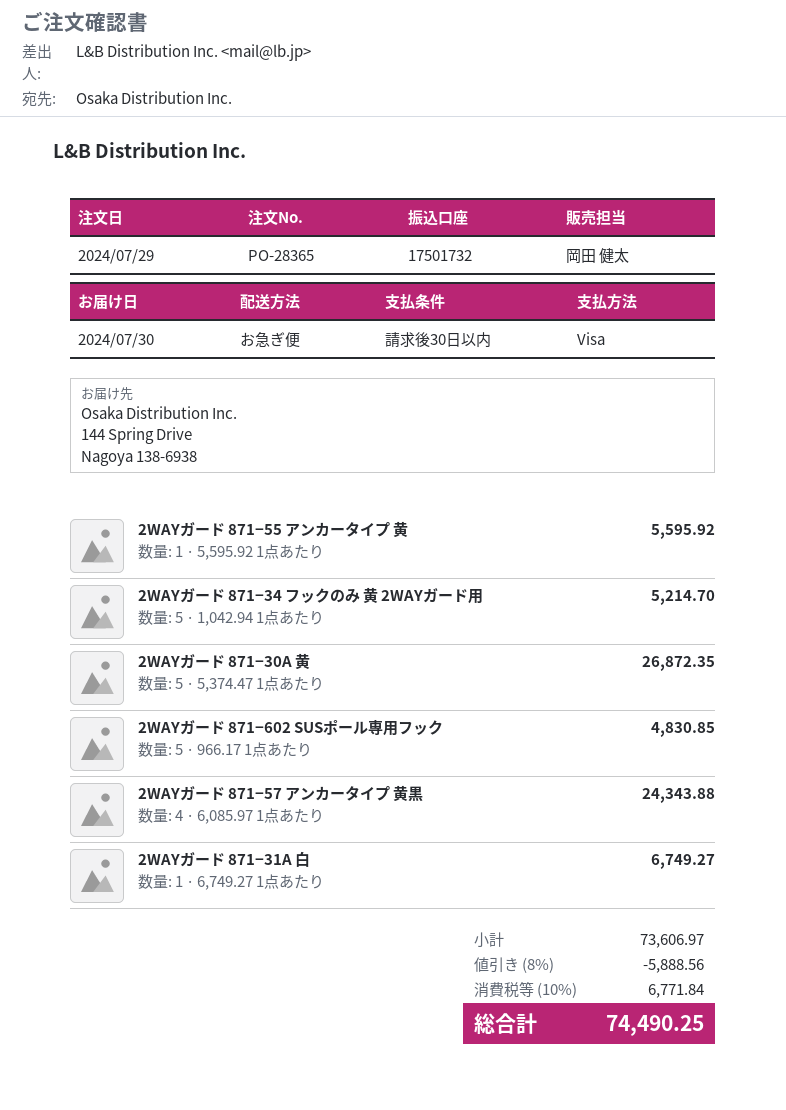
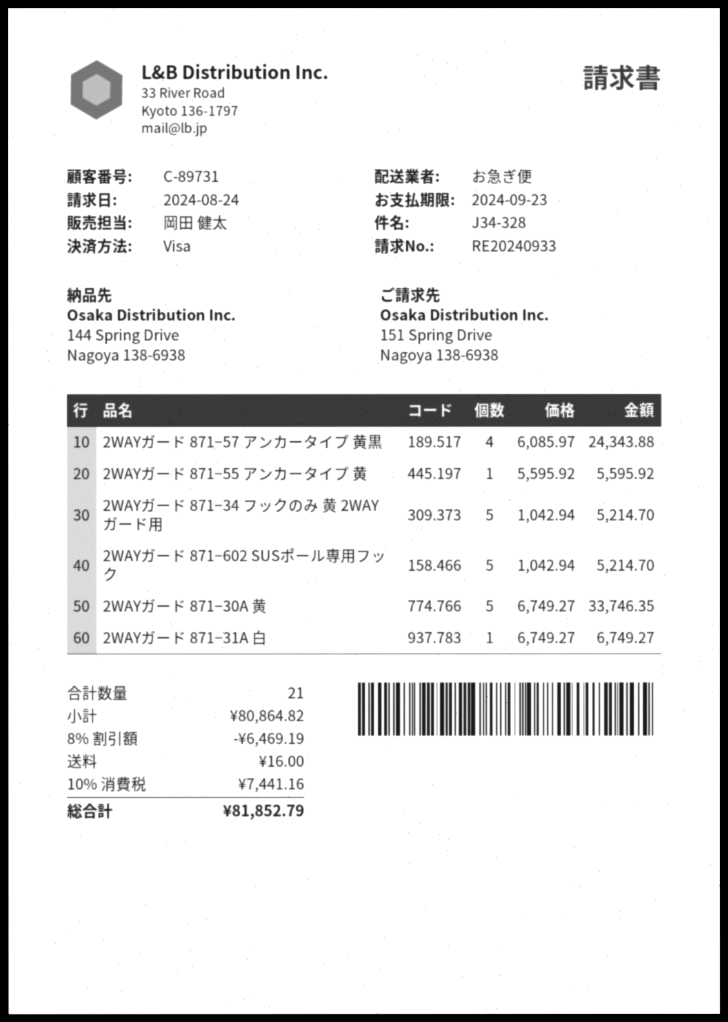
2WAYガード 871−30A 黄: 5 x 5374.47 = 26872.35 -> 5 x 6749.27 = 33746.35
2WAYガード 871−602 SUSポール専用フック: 5 x 966.17 = 4830.85 -> 5 x 1042.94 = 5214.70
subtotal: 73606.97 -> 80864.82
discount: 8% = 5888.56 -> 8% = 6469.19
shipping: none -> 16.00
tax: 10% = 6771.84 -> 10% = 7441.16
total: 74490.25 -> 81852.79

